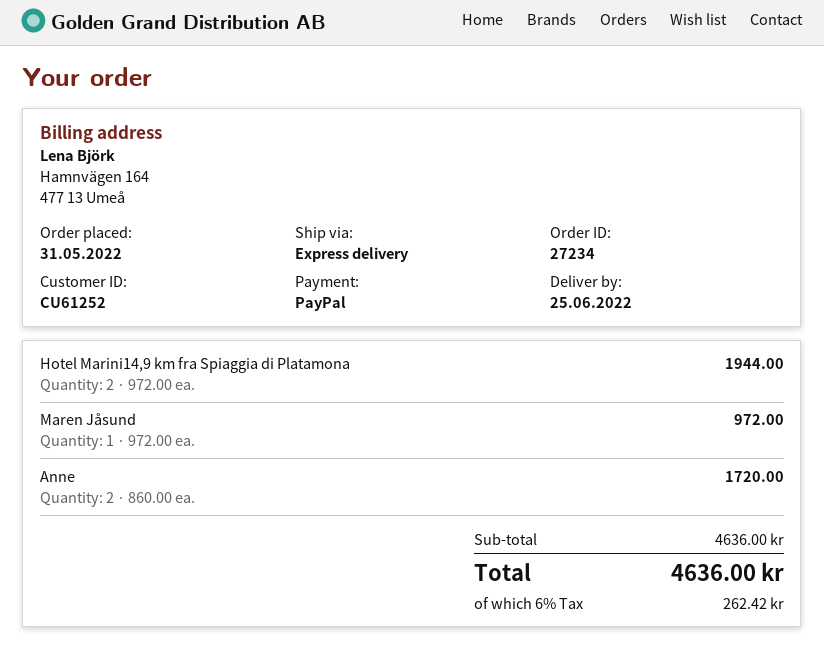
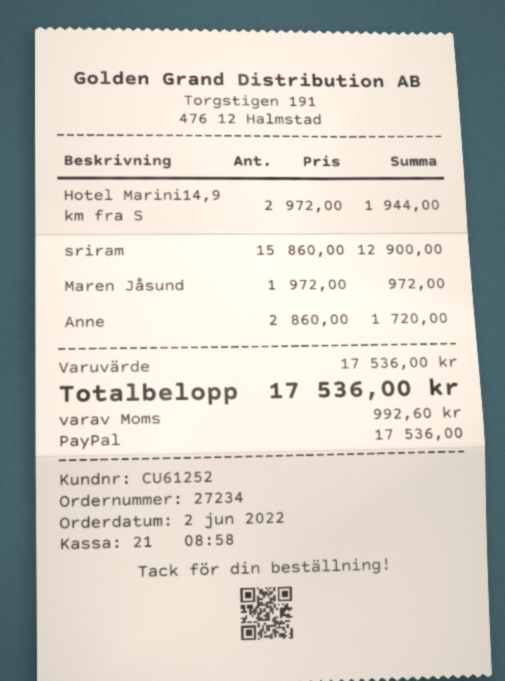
order date: 2022-05-31 -> 2022-06-02
sriram: none -> 15 x 860.00 = 12900.00
subtotal: 4636.00 -> 17536.00
tax: 262.42 -> 992.60
total: 4636.00 -> 17536.00

